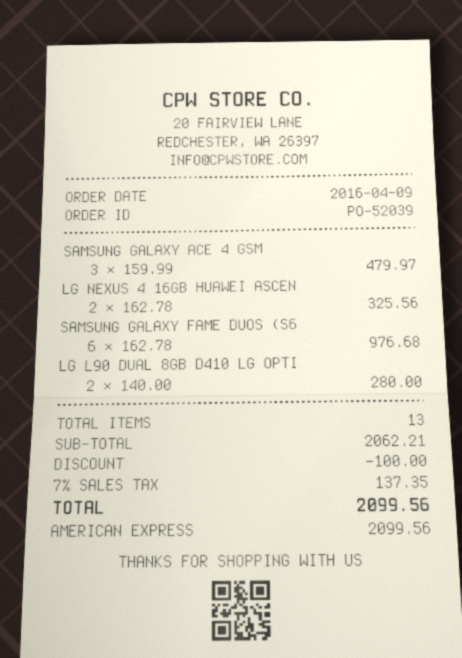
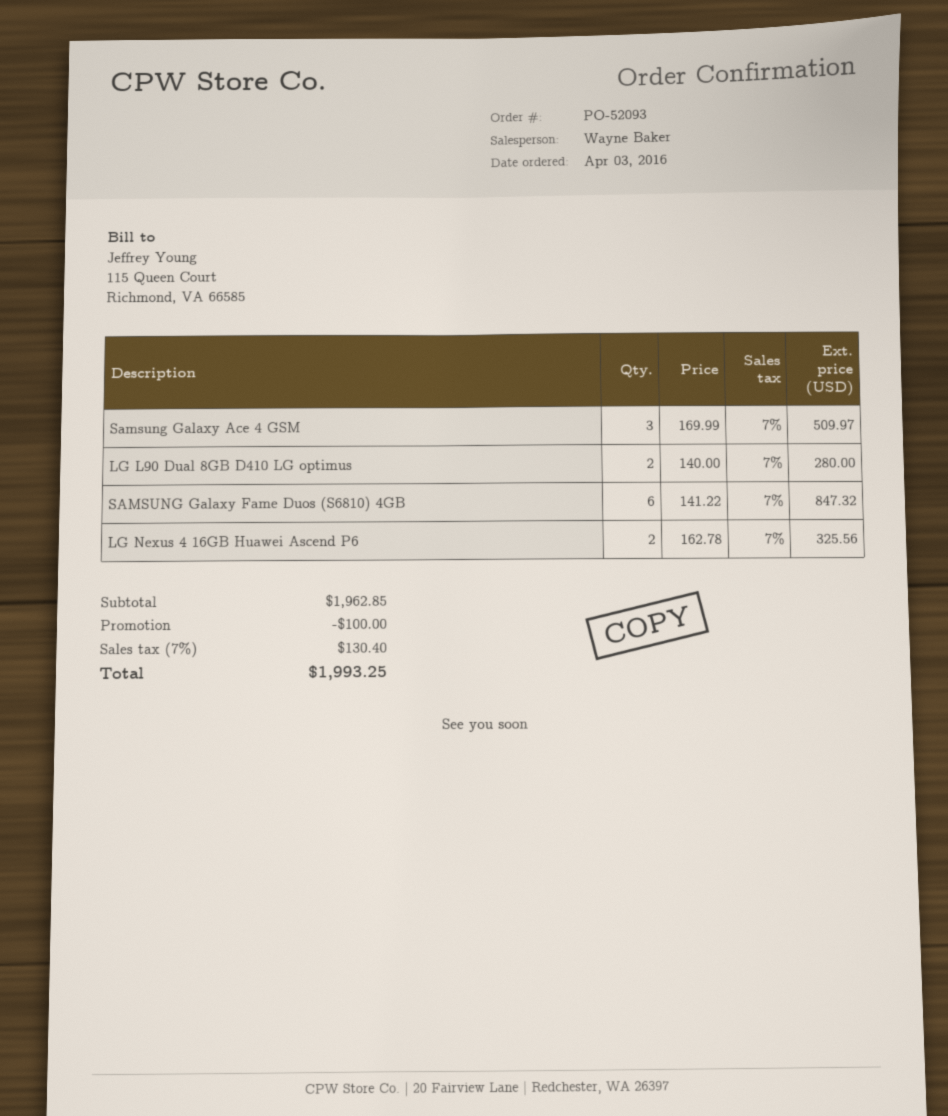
order number: PO-52039 -> PO-52093
order date: 2016-04-09 -> 2016-04-03
SAMSUNG GALAXY ACE 4 GSM: 3 x 159.99 = 479.97 -> 3 x 169.99 = 509.97
SAMSUNG GALAXY FAME DUOS (S6: 6 x 162.78 = 976.68 -> 6 x 141.22 = 847.32
subtotal: 2062.21 -> 1962.85
tax: 7% = 137.35 -> 7% = 130.40
total: 2099.56 -> 1993.25

